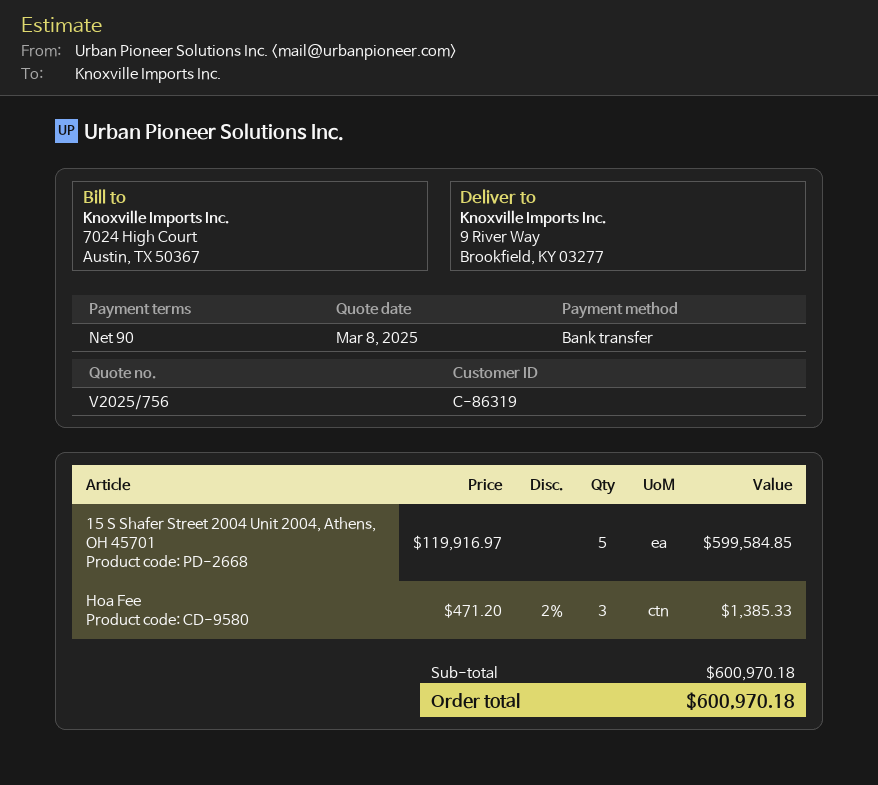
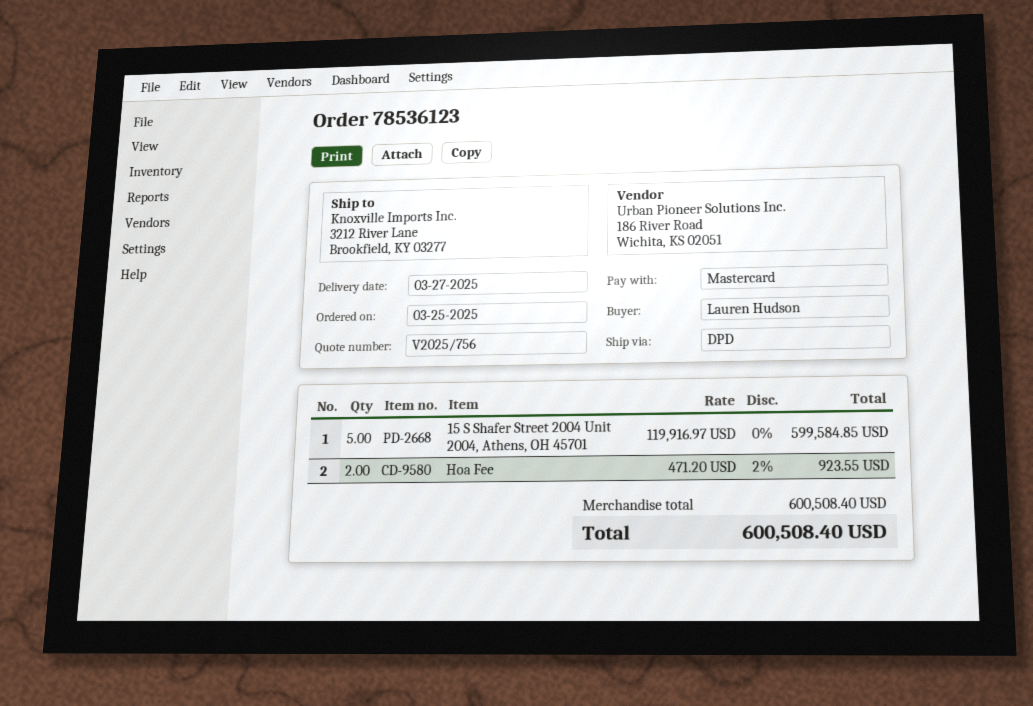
payment method: bank transfer -> Mastercard
ship to: 9 River Way, Brookfield, KY 03277 -> 3212 River Lane, Brookfield, KY 03277
Hoa Fee: 3 x 471.20 - 2% = 1385.33 -> 2 x 471.20 - 2% = 923.55
subtotal: 600970.18 -> 600508.40
total: 600970.18 -> 600508.40

